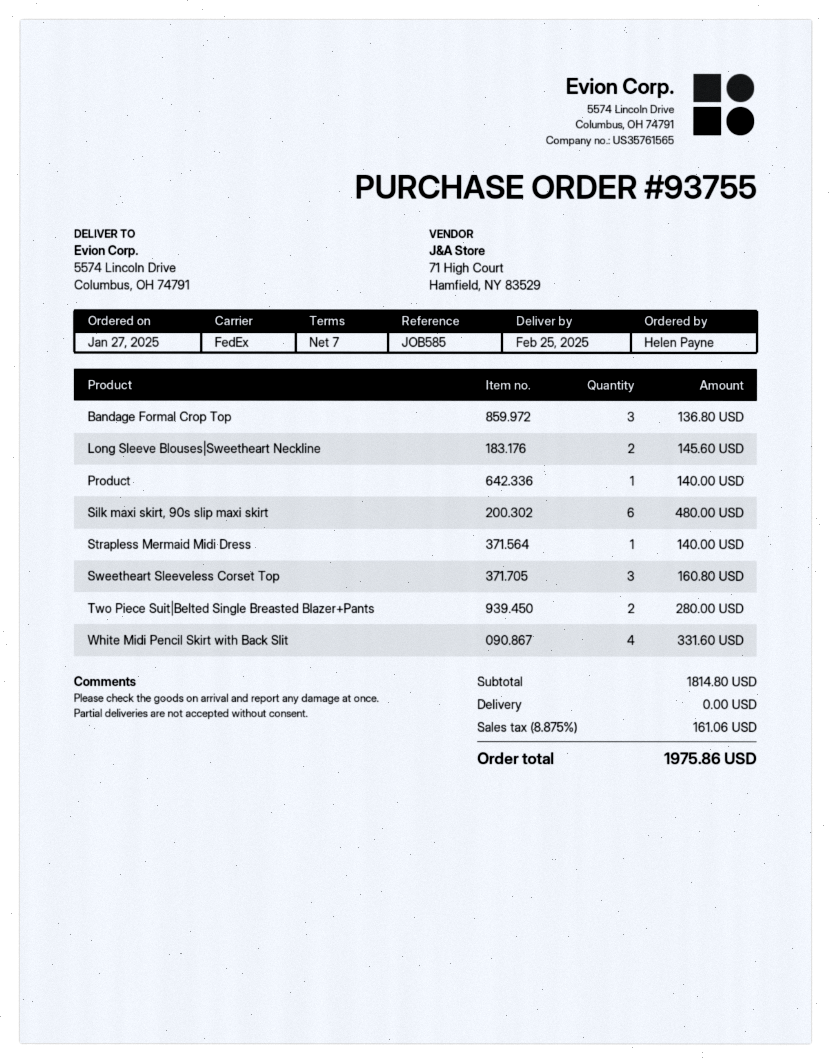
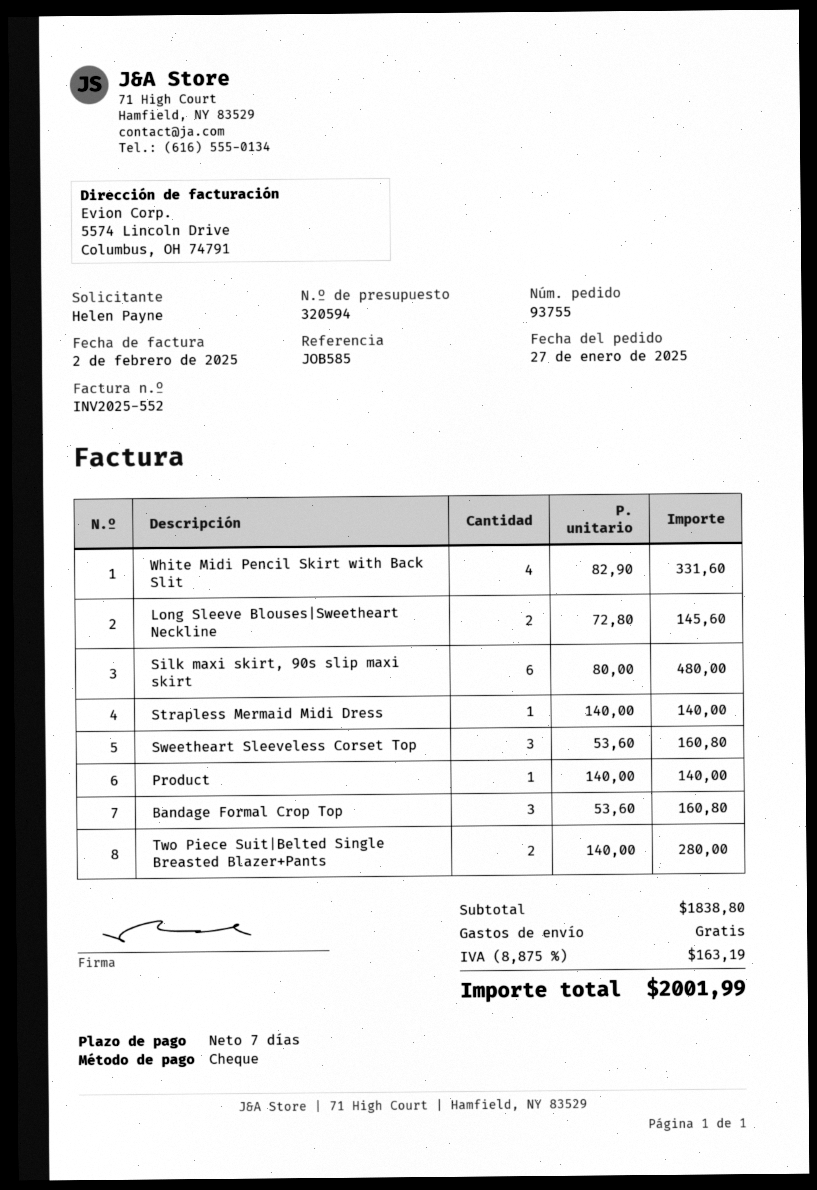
Bandage Formal Crop Top: 3 for 136.80 -> 3 for 160.80
subtotal: 1814.80 -> 1838.80
tax: 8.875% = 161.06 -> 8.875% = 163.19
total: 1975.86 -> 2001.99

